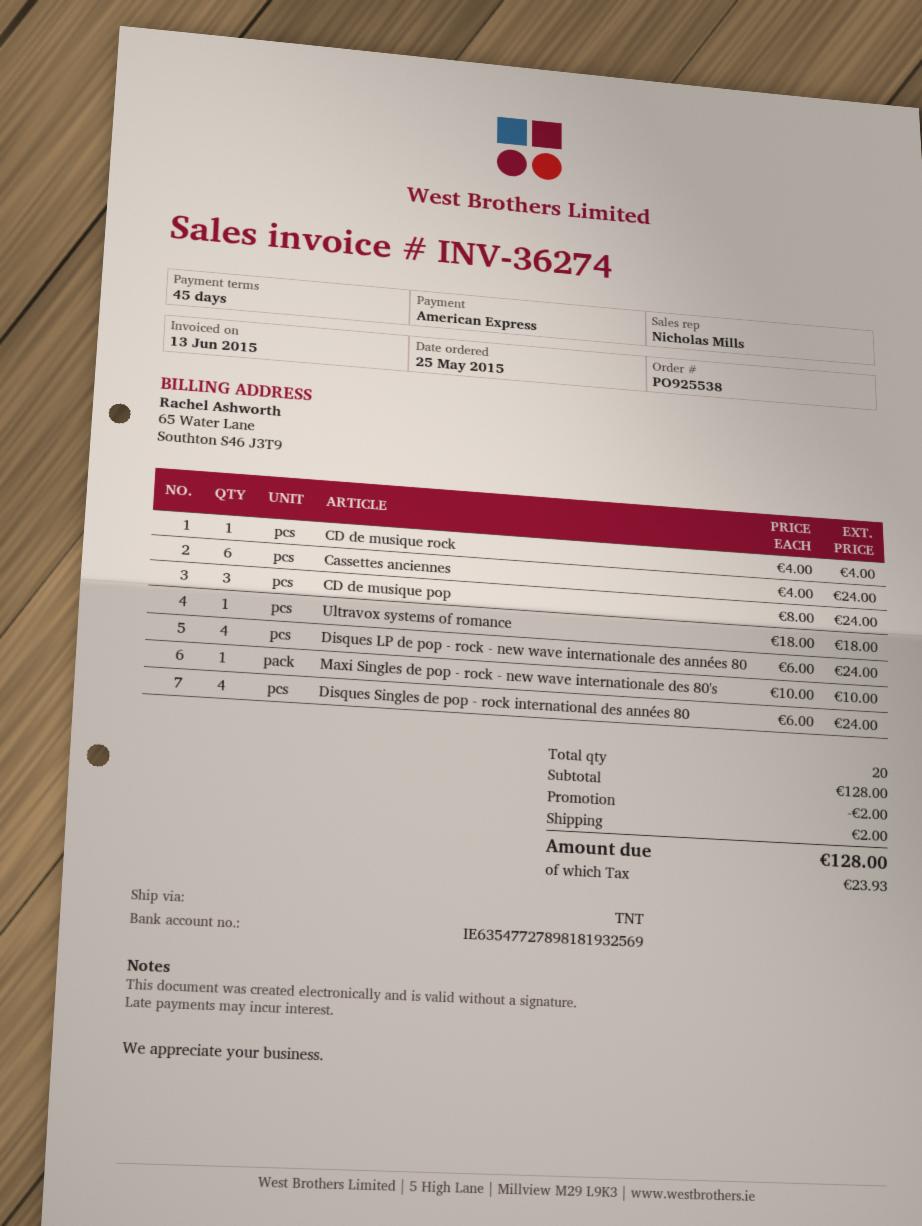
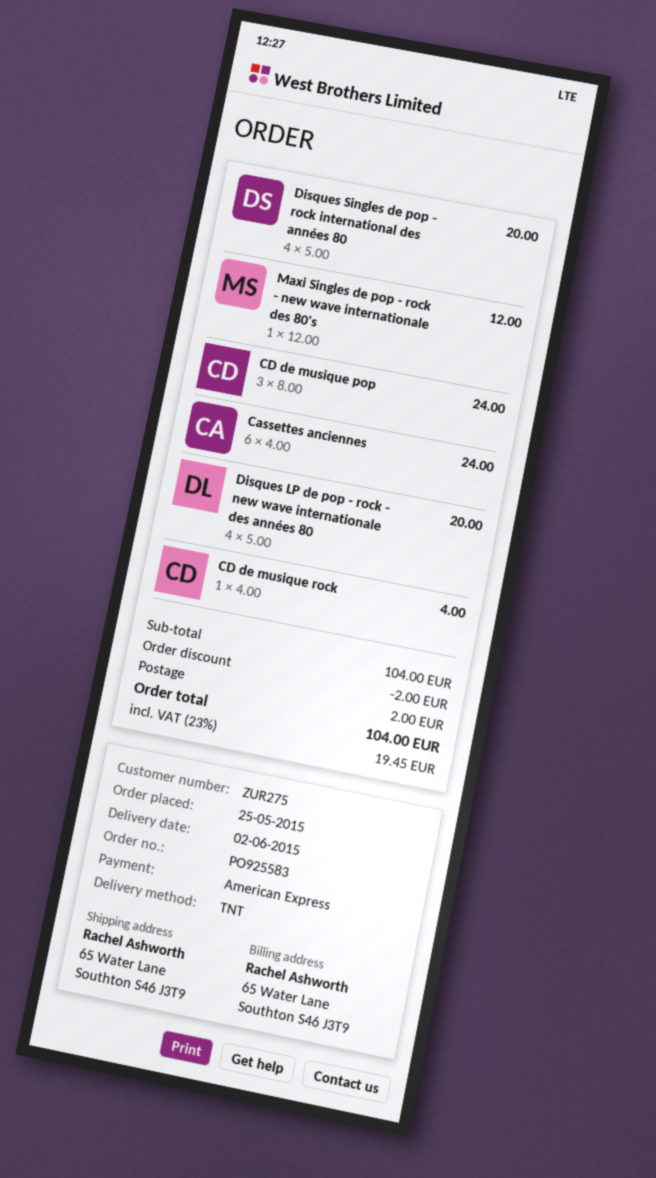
order number: PO925538 -> PO925583
Ultravox systems of romance: 1 x 18.00 = 18.00 -> none
Disques LP de pop - rock - new wave internationale des années 80: 4 x 6.00 = 24.00 -> 4 x 5.00 = 20.00
Maxi Singles de pop - rock - new wave internationale des 80's: 1 x 10.00 = 10.00 -> 1 x 12.00 = 12.00
Disques Singles de pop - rock international des années 80: 4 x 6.00 = 24.00 -> 4 x 5.00 = 20.00
subtotal: 128.00 -> 104.00
tax: 23.93 -> 19.45
total: 128.00 -> 104.00

